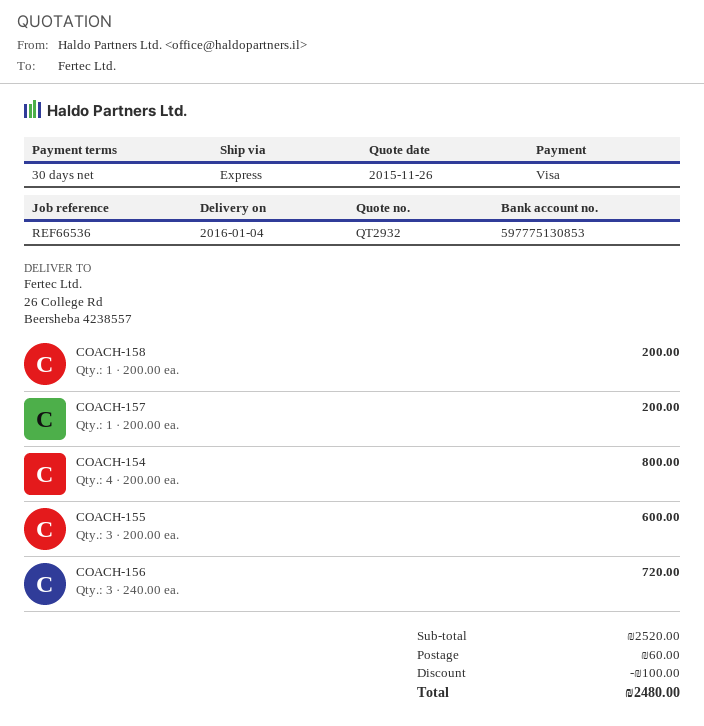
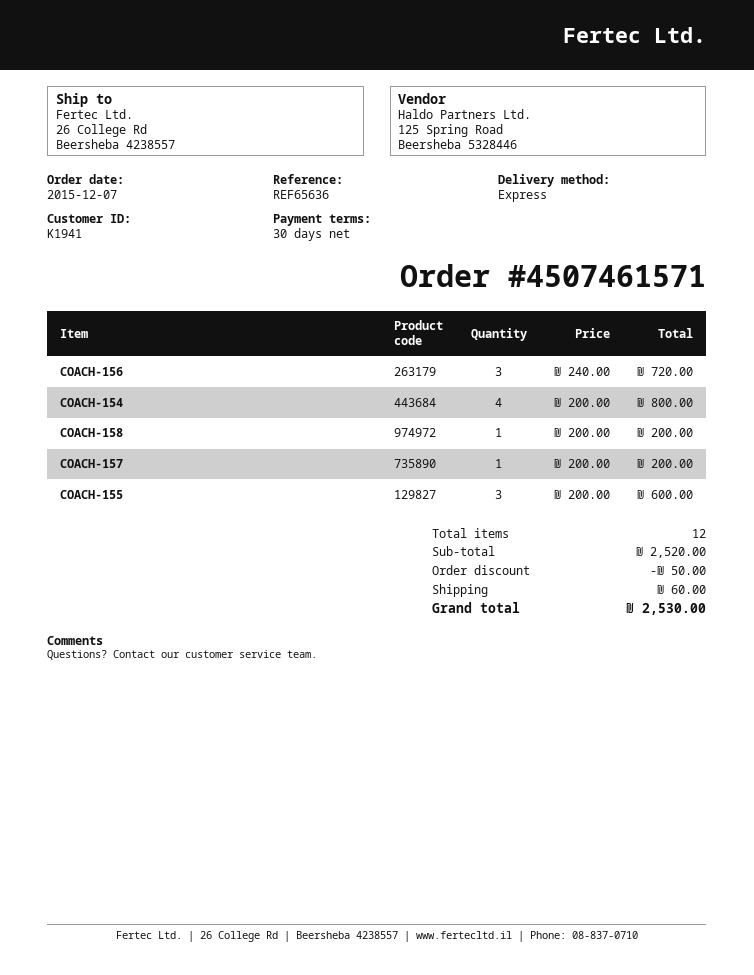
reference: REF66536 -> REF65636
discount: 100.00 -> 50.00
total: 2480.00 -> 2530.00

